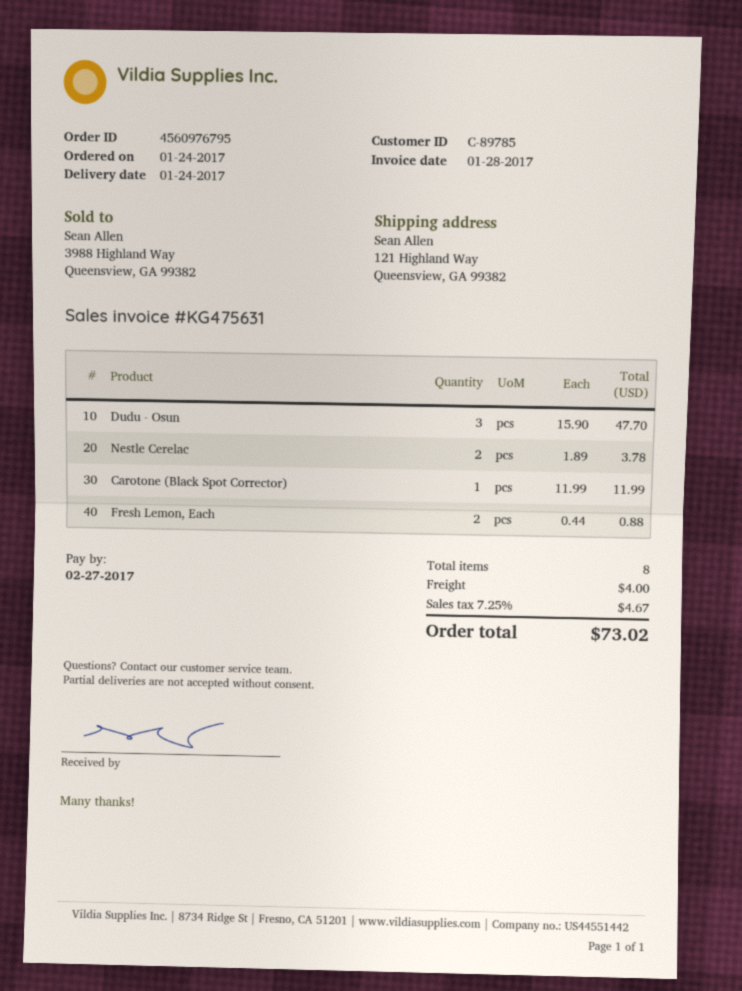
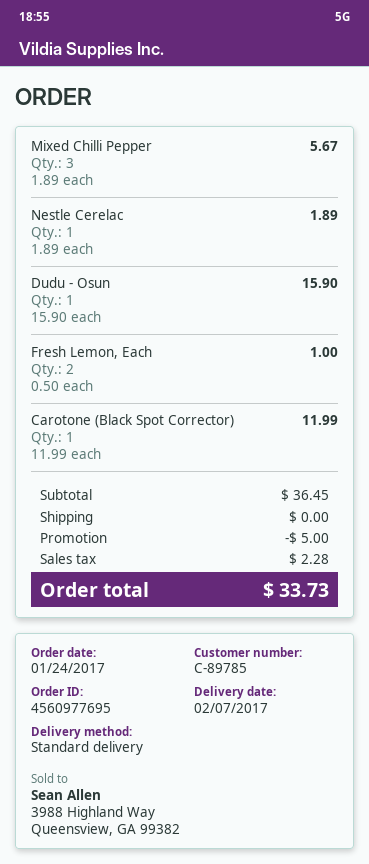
order number: 4560976795 -> 4560977695
delivery date: 2017-01-24 -> 2017-02-07
Dudu - Osun: 3 x 15.90 = 47.70 -> 1 x 15.90 = 15.90
Nestle Cerelac: 2 x 1.89 = 3.78 -> 1 x 1.89 = 1.89
Fresh Lemon, Each: 2 x 0.44 = 0.88 -> 2 x 0.50 = 1.00
Mixed Chilli Pepper: none -> 3 x 1.89 = 5.67
discount: none -> 5.00
shipping: 4.00 -> 0.00
tax: 4.67 -> 2.28
total: 73.02 -> 33.73

